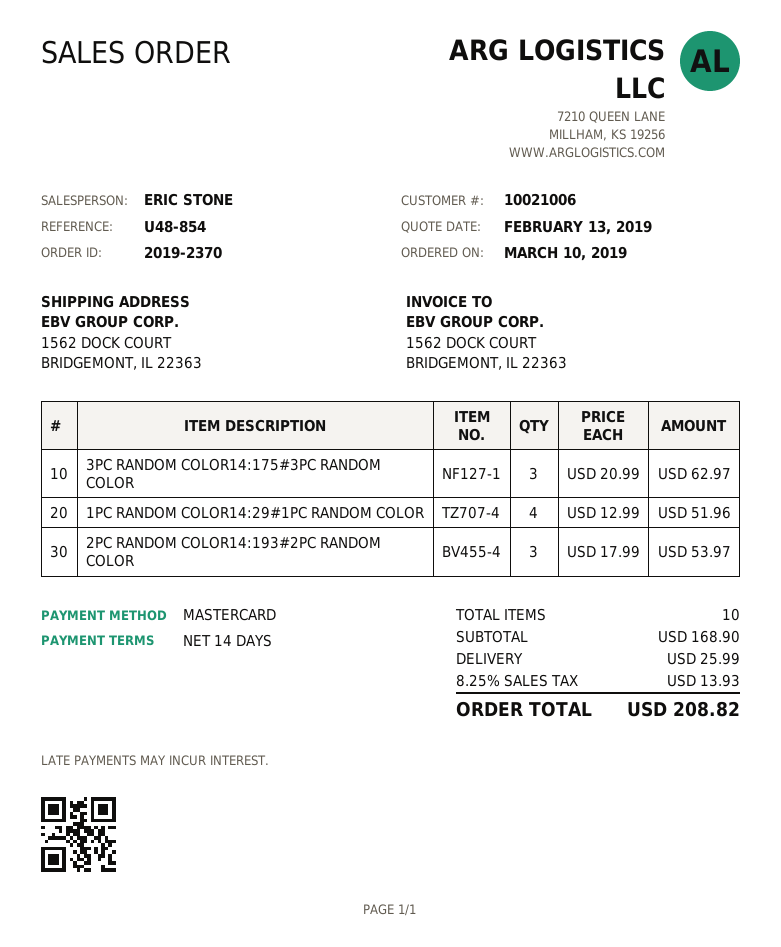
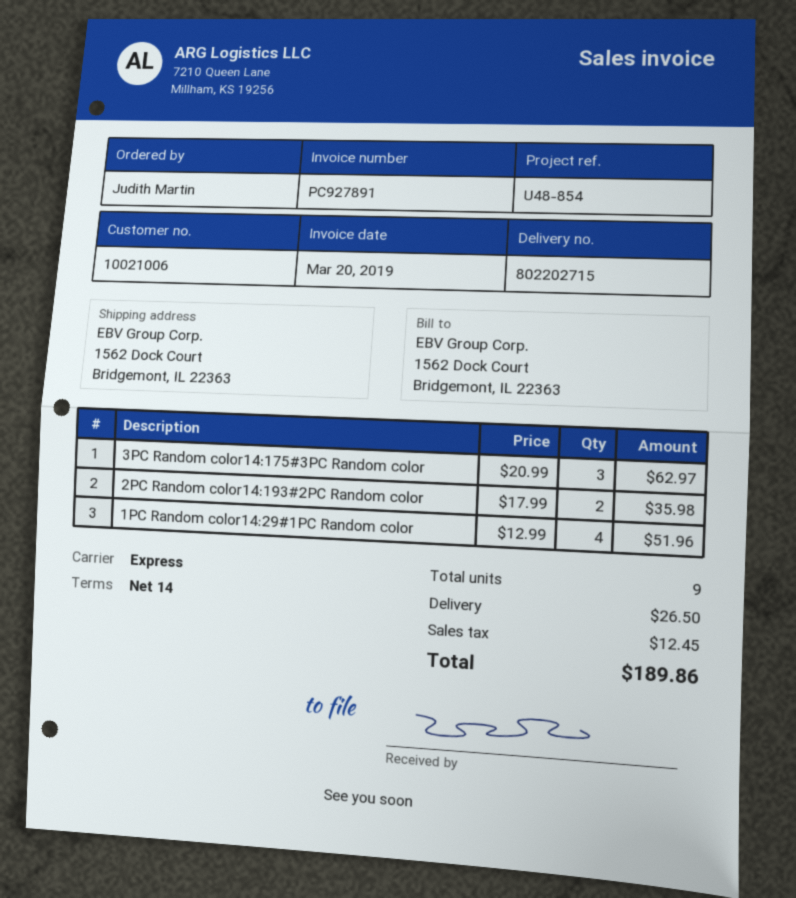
2PC RANDOM COLOR14:193#2PC RANDOM COLOR: 3 x 17.99 = 53.97 -> 2 x 17.99 = 35.98
total quantity: 10 -> 9
shipping: 25.99 -> 26.50
tax: 13.93 -> 12.45
total: 208.82 -> 189.86

